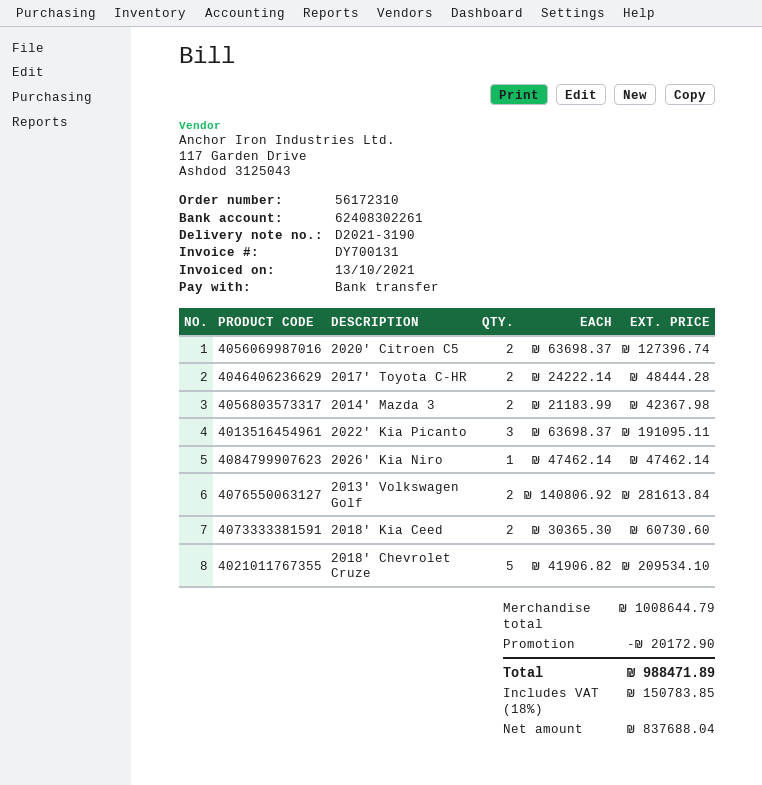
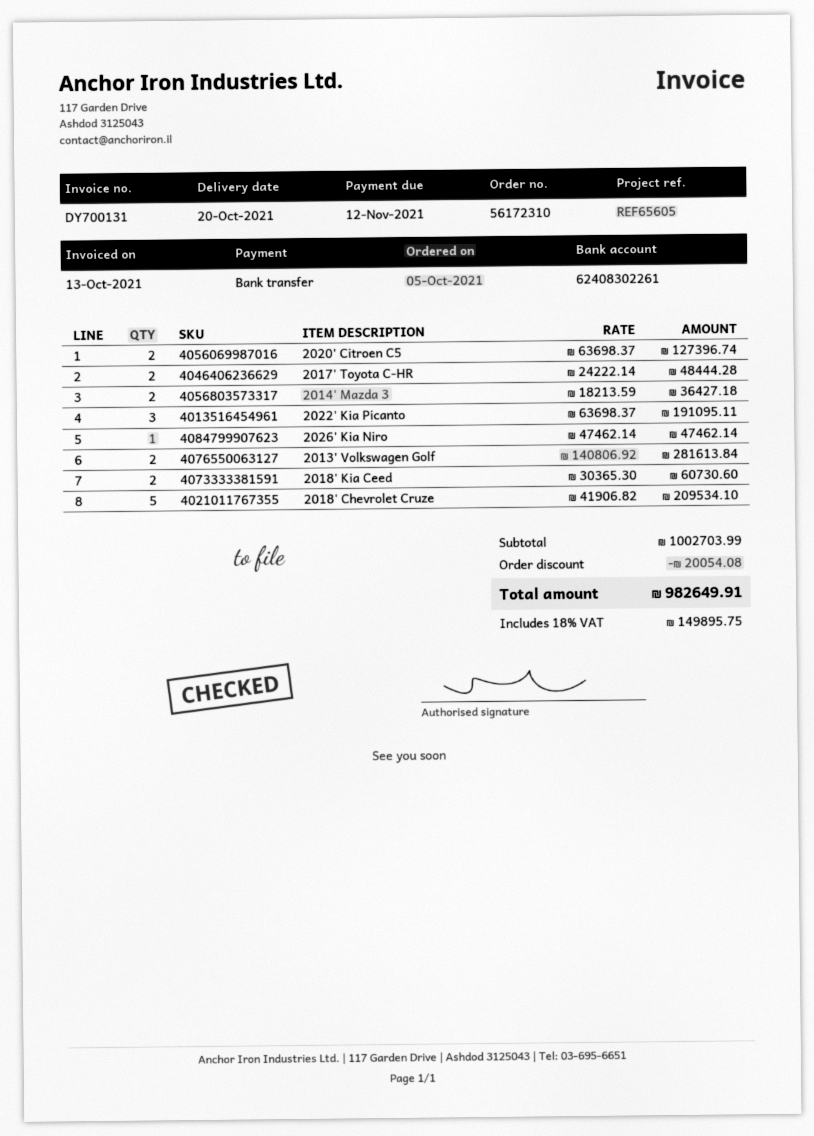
2014' Mazda 3: 2 x 21183.99 = 42367.98 -> 2 x 18213.59 = 36427.18
subtotal: 1008644.79 -> 1002703.99
discount: 20172.90 -> 20054.08
tax: 18% = 150783.85 -> 18% = 149895.75
total: 988471.89 -> 982649.91

